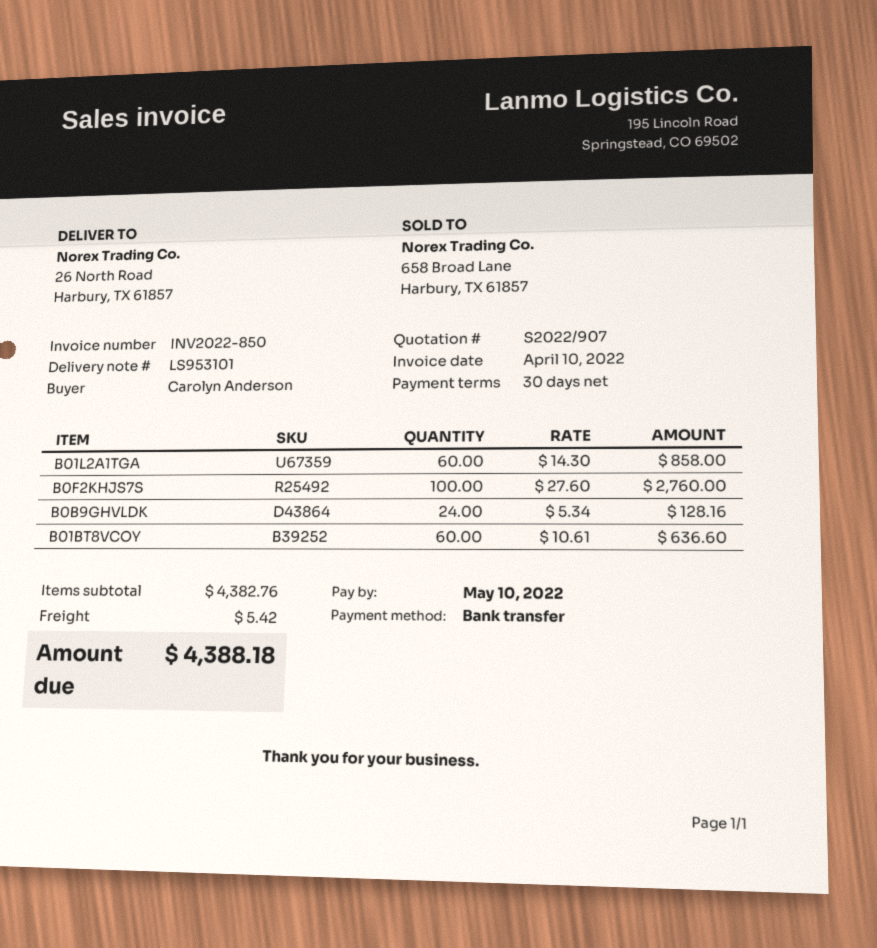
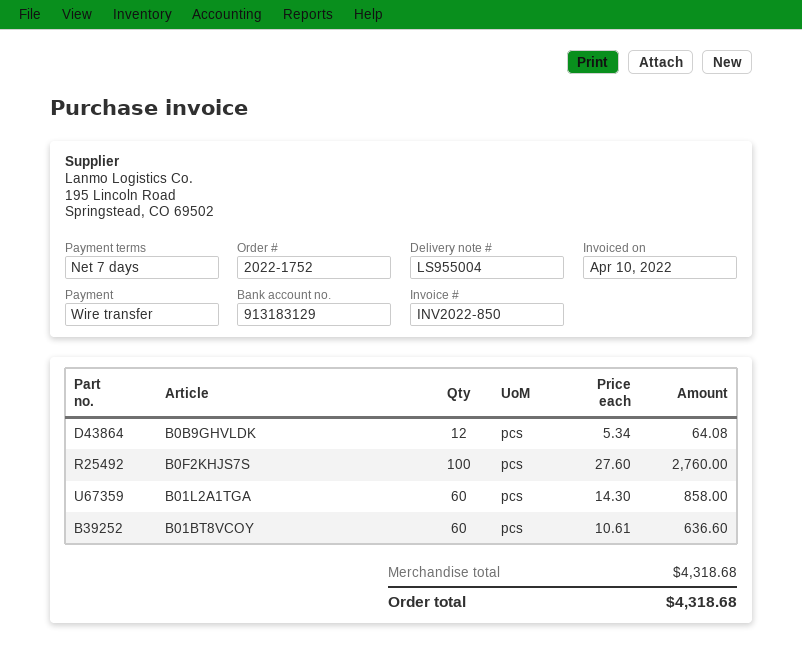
delivery note number: LS953101 -> LS955004
payment terms: 30 days -> 7 days
B0B9GHVLDK: 24 x 5.34 = 128.16 -> 12 x 5.34 = 64.08
subtotal: 4382.76 -> 4318.68
shipping: 5.42 -> none
total: 4388.18 -> 4318.68

